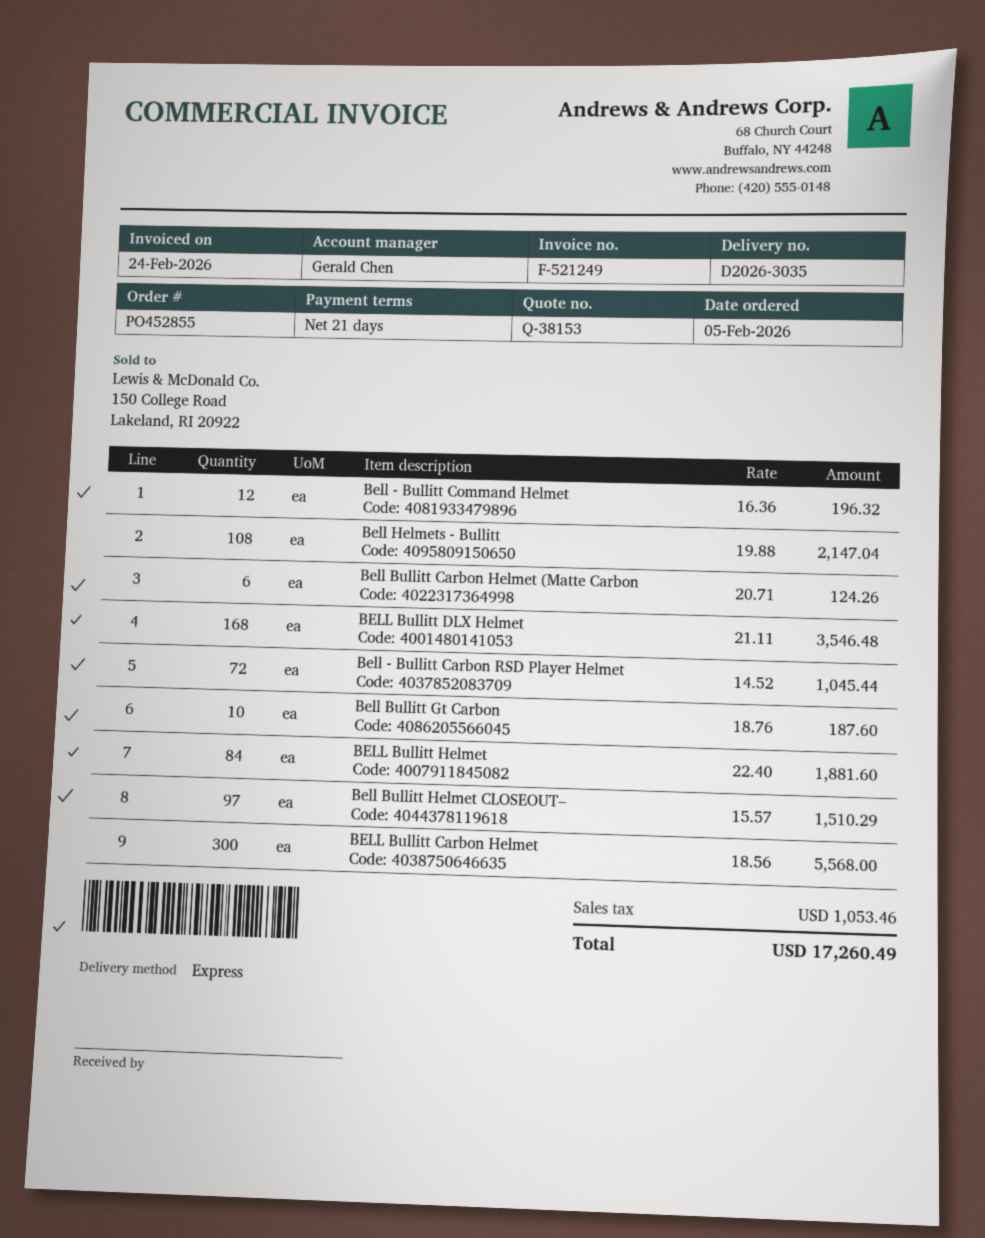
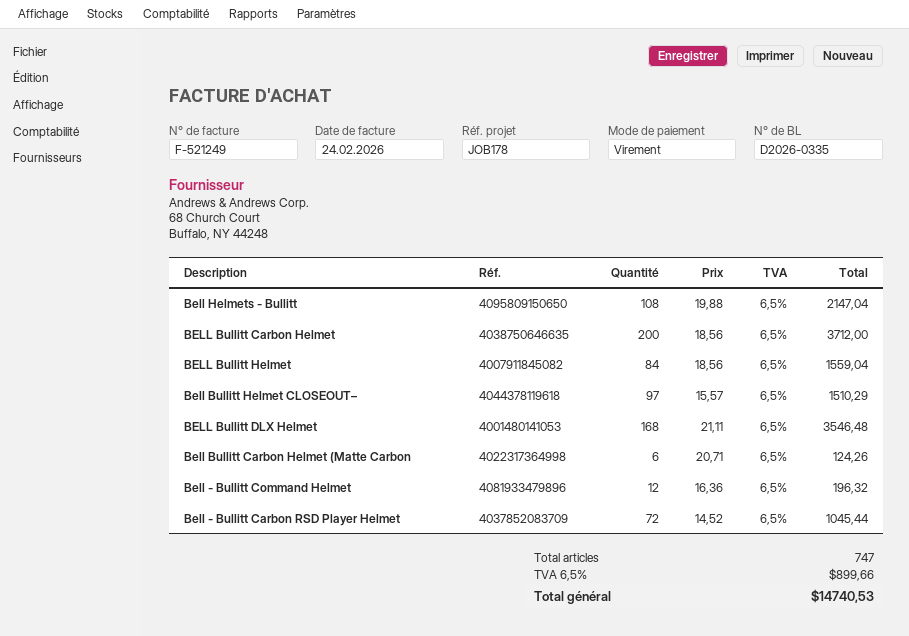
delivery note number: D2026-3035 -> D2026-0335
Bell Bullitt Gt Carbon: 10 x 18.76 = 187.60 -> none
BELL Bullitt Helmet: 84 x 22.40 = 1881.60 -> 84 x 18.56 = 1559.04
BELL Bullitt Carbon Helmet: 300 x 18.56 = 5568.00 -> 200 x 18.56 = 3712.00
tax: 1053.46 -> 899.66
total: 17260.49 -> 14740.53

